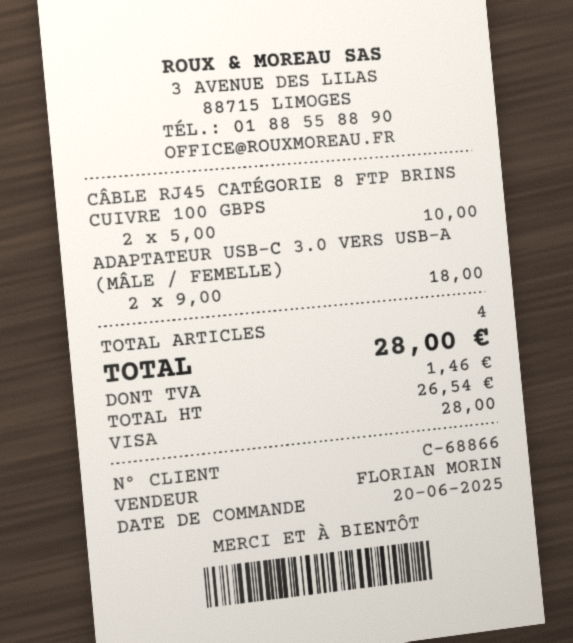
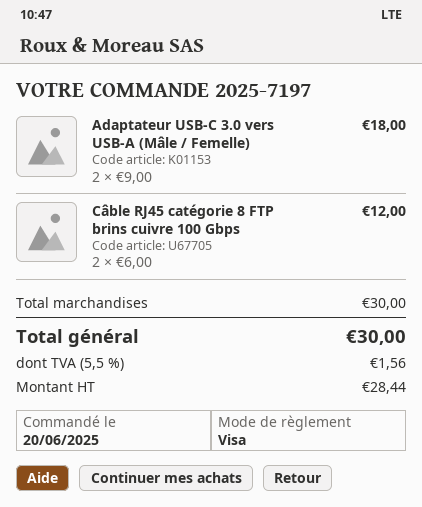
CÂBLE RJ45 CATÉGORIE 8 FTP BRINS CUIVRE 100 GBPS: 2 x 5.00 = 10.00 -> 2 x 6.00 = 12.00
net: 26.54 -> 28.44
tax: 1.46 -> 1.56
total: 28.00 -> 30.00

